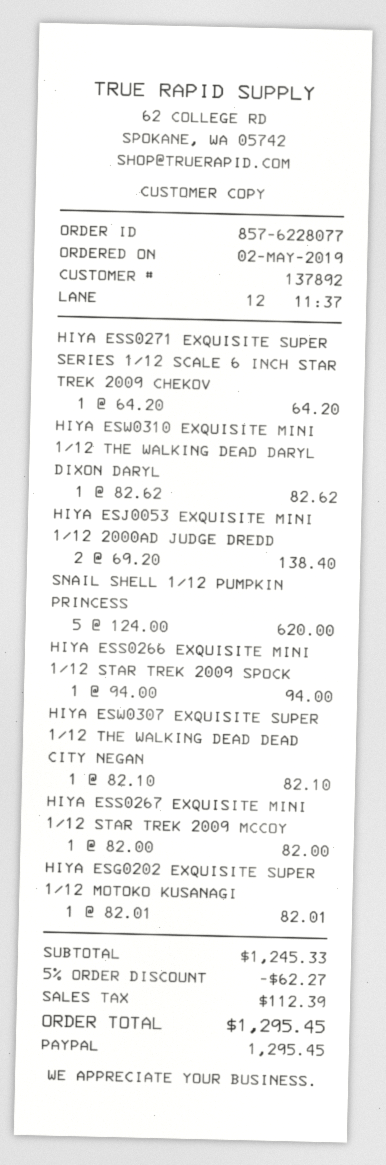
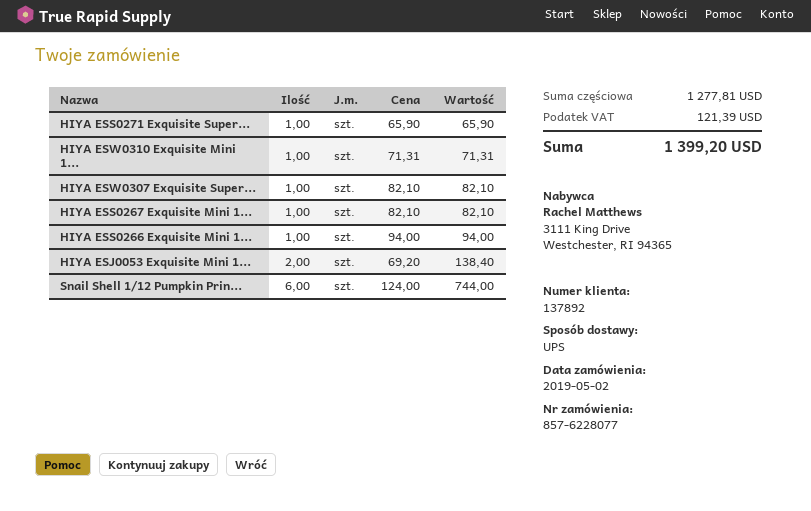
HIYA ESS0271 EXQUISITE SUPER SERIES 1/12 SCALE 6 INCH STAR TREK 2009 CHEKOV: 1 x 64.20 = 64.20 -> 1 x 65.90 = 65.90
HIYA ESW0310 EXQUISITE MINI 1/12 THE WALKING DEAD DARYL DIXON DARYL: 1 x 82.62 = 82.62 -> 1 x 71.31 = 71.31
SNAIL SHELL 1/12 PUMPKIN PRINCESS: 5 x 124.00 = 620.00 -> 6 x 124.00 = 744.00
HIYA ESS0267 EXQUISITE MINI 1/12 STAR TREK 2009 MCCOY: 1 x 82.00 = 82.00 -> 1 x 82.10 = 82.10
HIYA ESG0202 EXQUISITE SUPER 1/12 MOTOKO KUSANAGI: 1 x 82.01 = 82.01 -> none
subtotal: 1245.33 -> 1277.81
discount: 5% = 62.27 -> none
tax: 112.39 -> 121.39
total: 1295.45 -> 1399.20

